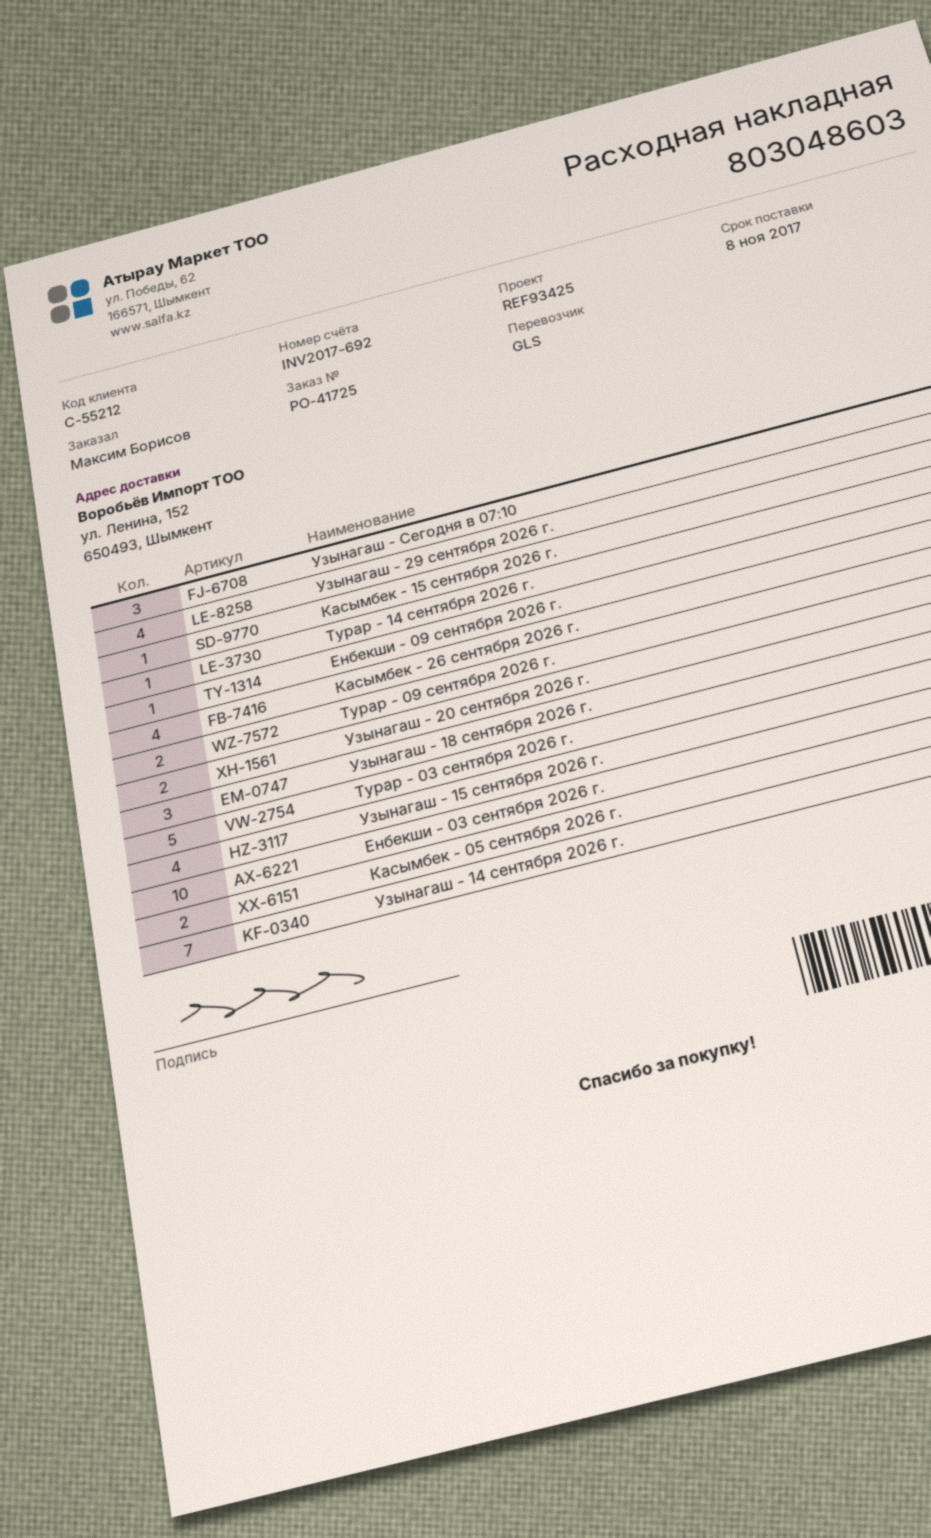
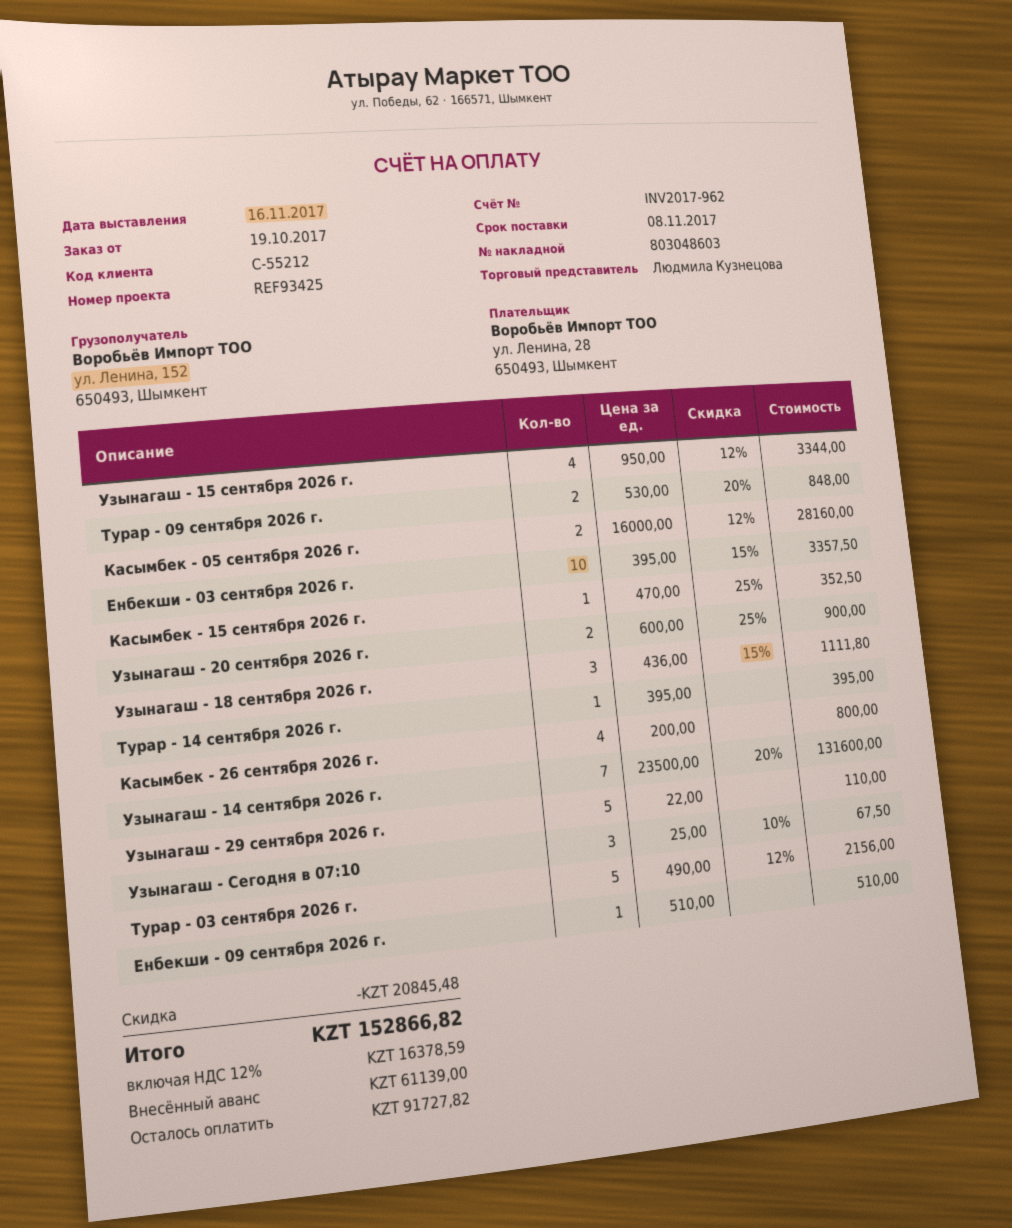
invoice number: INV2017-692 -> INV2017-962
Узынагаш - 29 сентября 2026 г.: 4 -> 5

